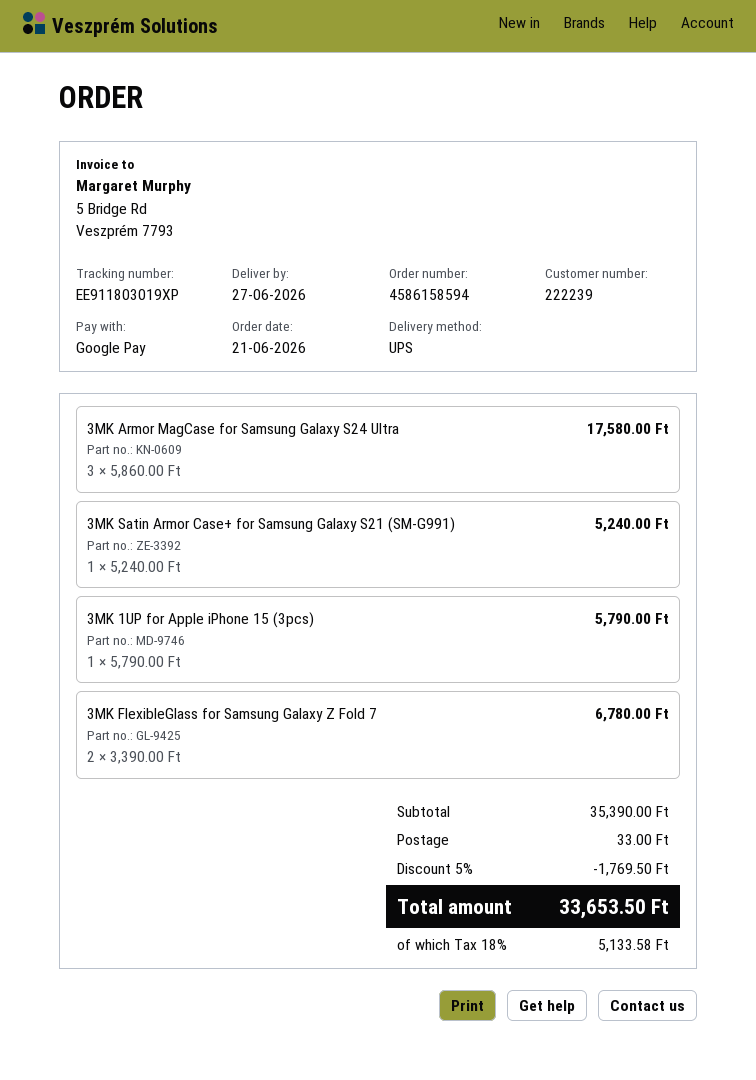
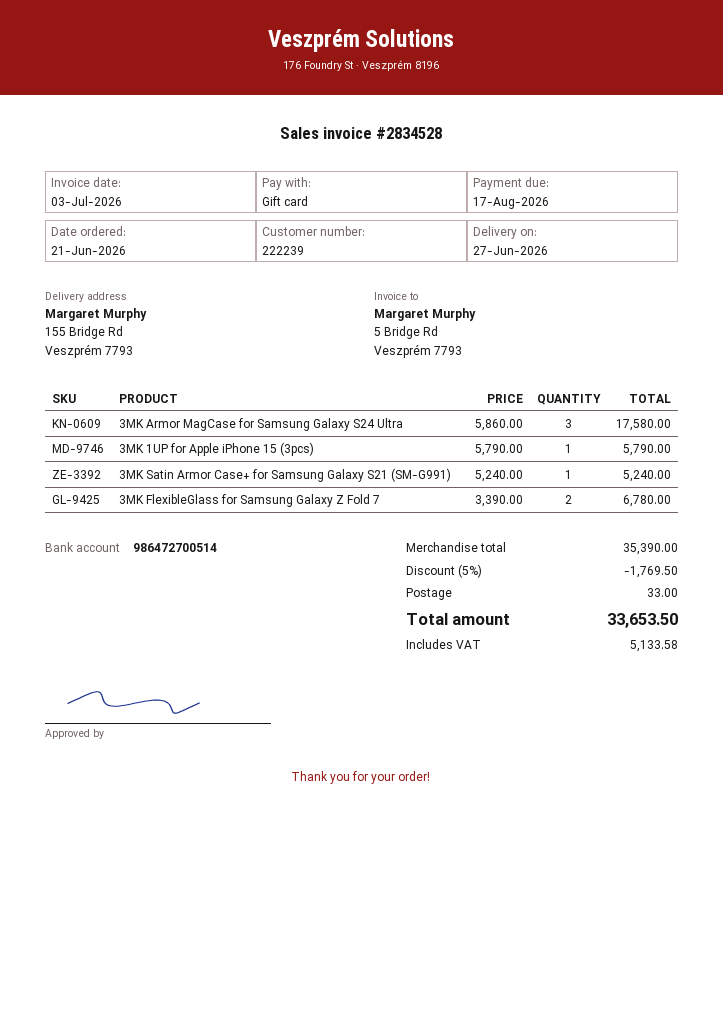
payment method: Google Pay -> gift card

